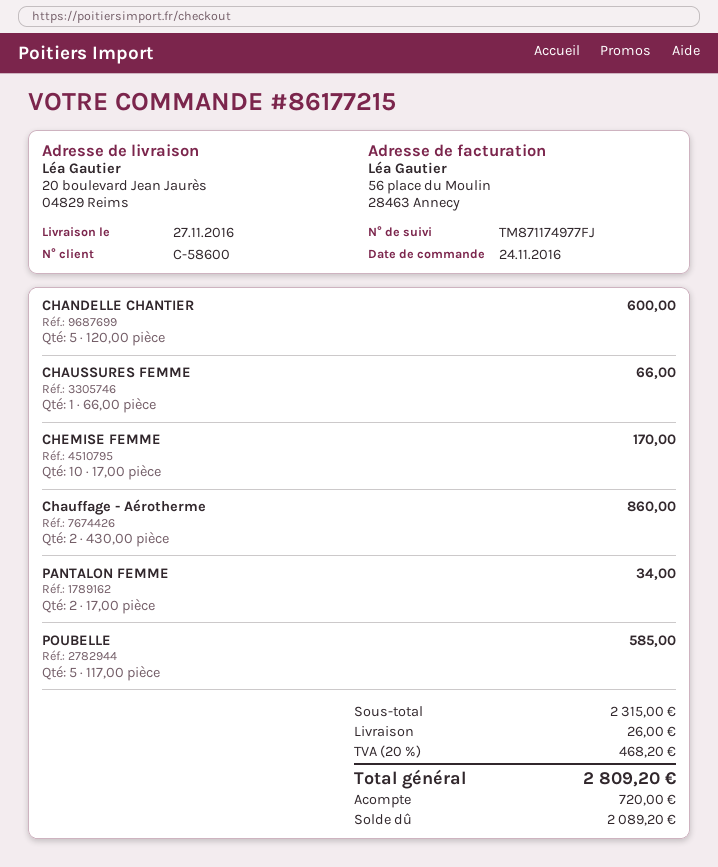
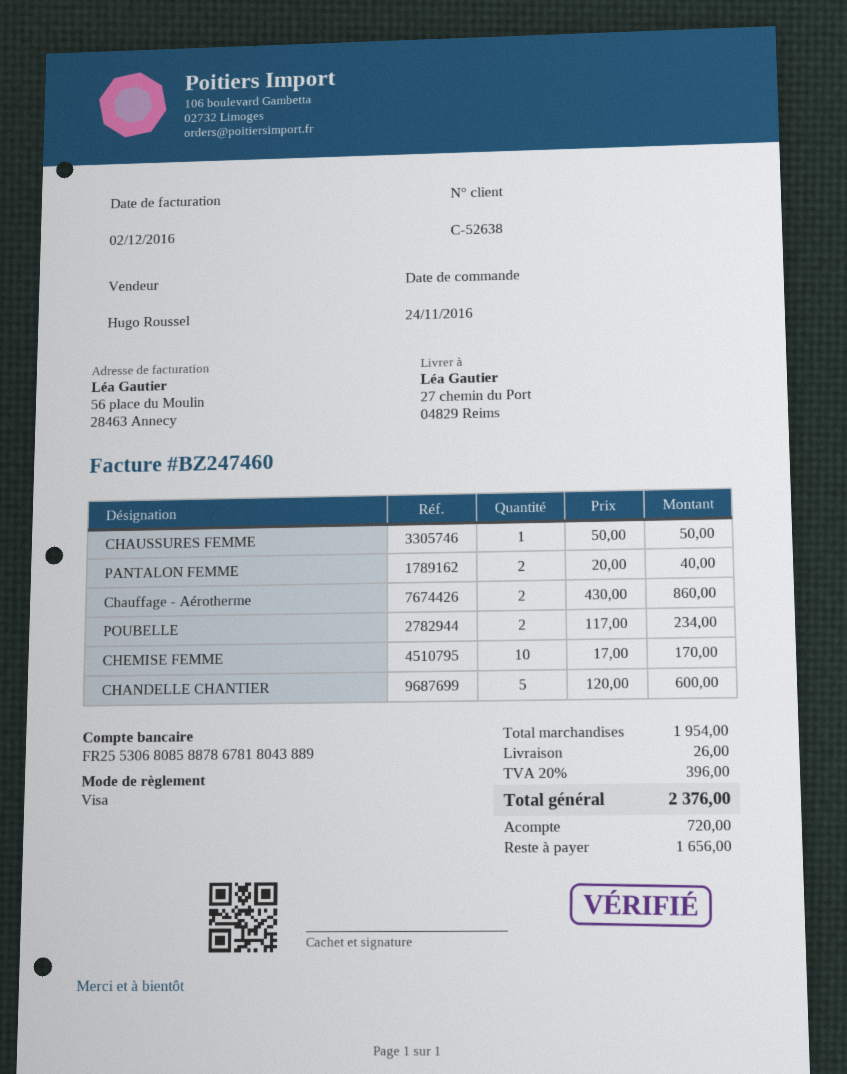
customer number: C-58600 -> C-52638
ship to: 20 boulevard Jean Jaurès, 04829 Reims -> 27 chemin du Port, 04829 Reims
CHAUSSURES FEMME: 1 x 66.00 = 66.00 -> 1 x 50.00 = 50.00
PANTALON FEMME: 2 x 17.00 = 34.00 -> 2 x 20.00 = 40.00
POUBELLE: 5 x 117.00 = 585.00 -> 2 x 117.00 = 234.00
subtotal: 2315.00 -> 1954.00
tax: 20% = 468.20 -> 20% = 396.00
total: 2809.20 -> 2376.00
balance: 2089.20 -> 1656.00

